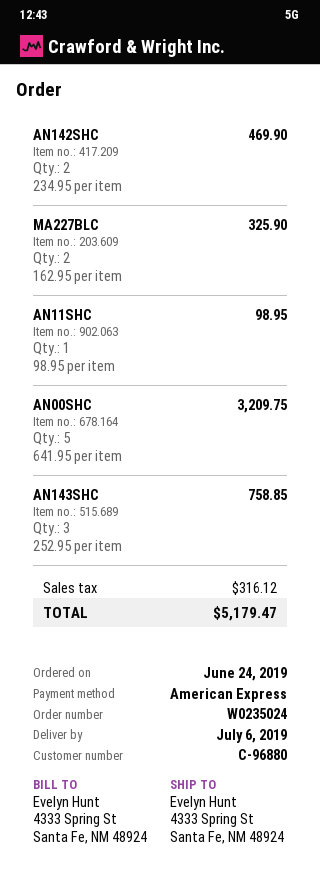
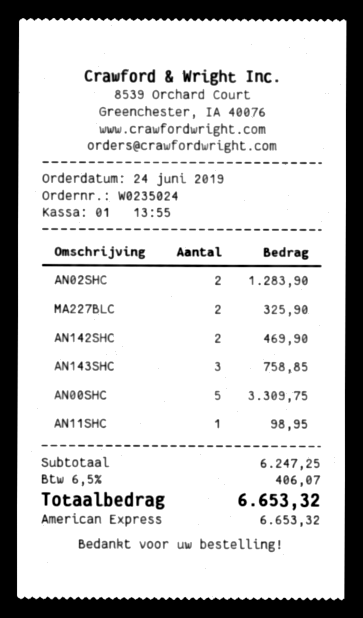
AN00SHC: 5 for 3209.75 -> 5 for 3309.75
AN02SHC: none -> 2 for 1283.90
tax: 316.12 -> 406.07
total: 5179.47 -> 6653.32

